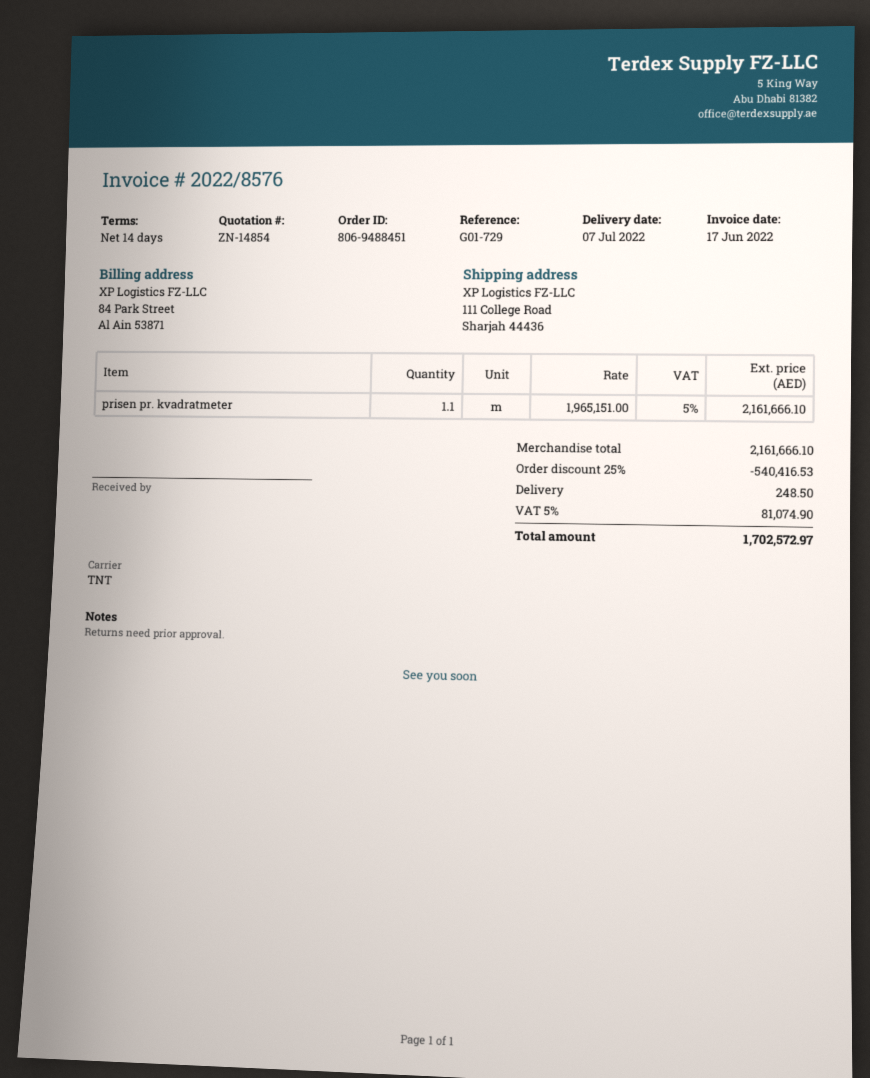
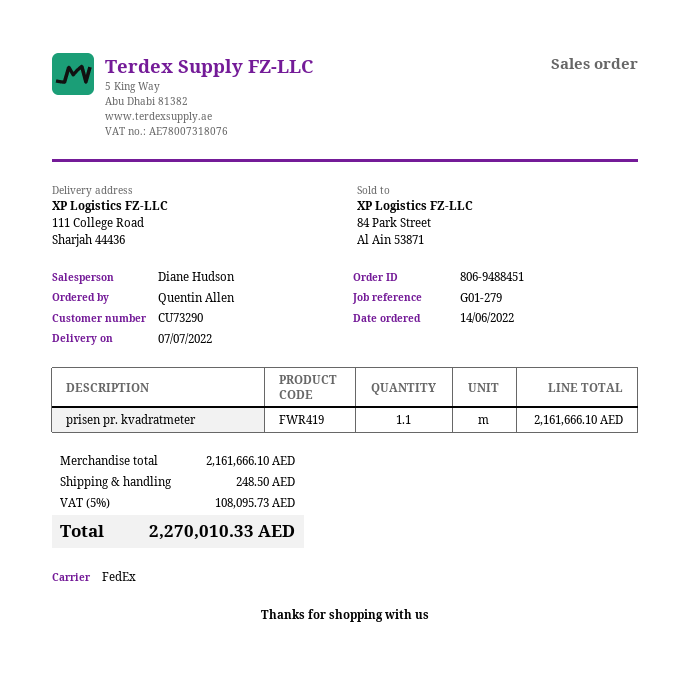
reference: G01-729 -> G01-279
shipping method: TNT -> FedEx
discount: 25% = 540416.53 -> none
tax: 5% = 81074.90 -> 5% = 108095.73
total: 1702572.97 -> 2270010.33

